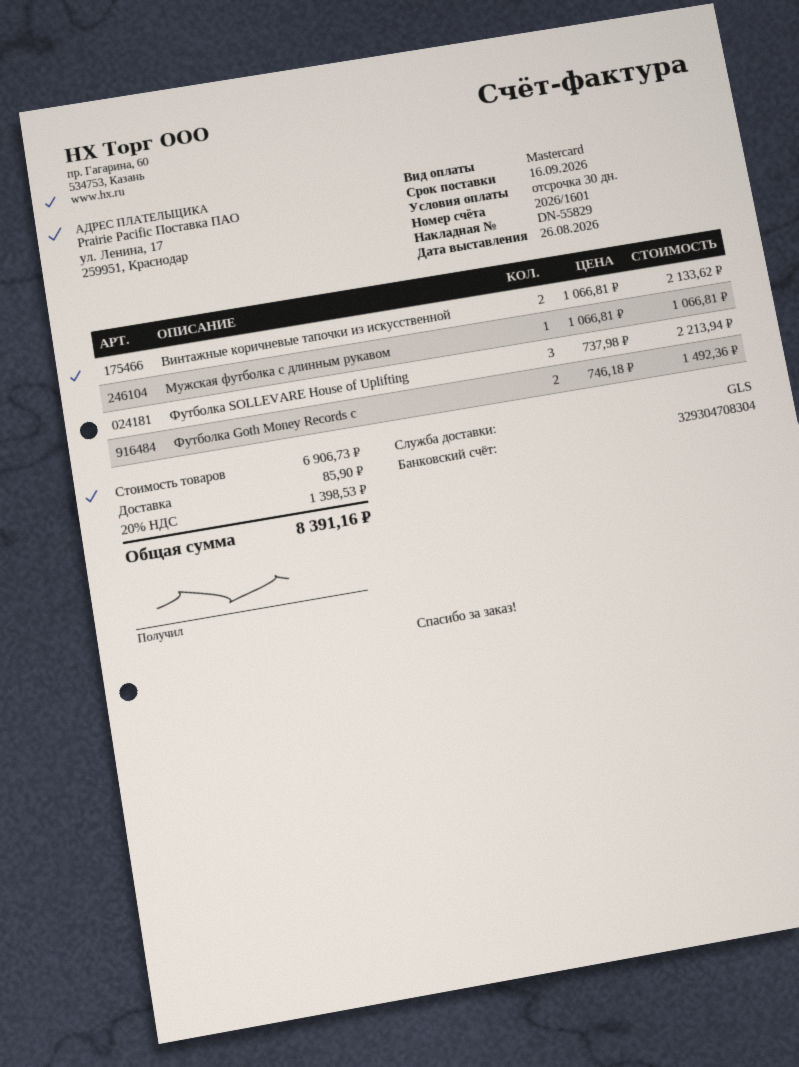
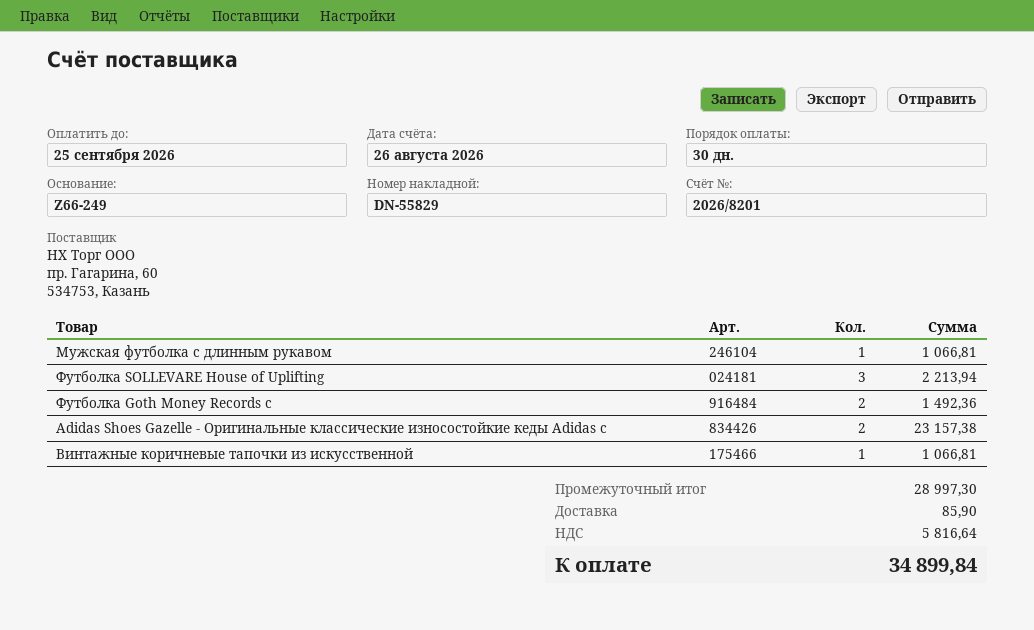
invoice number: 2026/1601 -> 2026/8201
Винтажные коричневые тапочки из искусственной: 2 for 2133.62 -> 1 for 1066.81
Adidas Shoes Gazelle - Оригинальные классические износостойкие кеды Adidas с: none -> 2 for 23157.38
subtotal: 6906.73 -> 28997.30
tax: 1398.53 -> 5816.64
total: 8391.16 -> 34899.84

